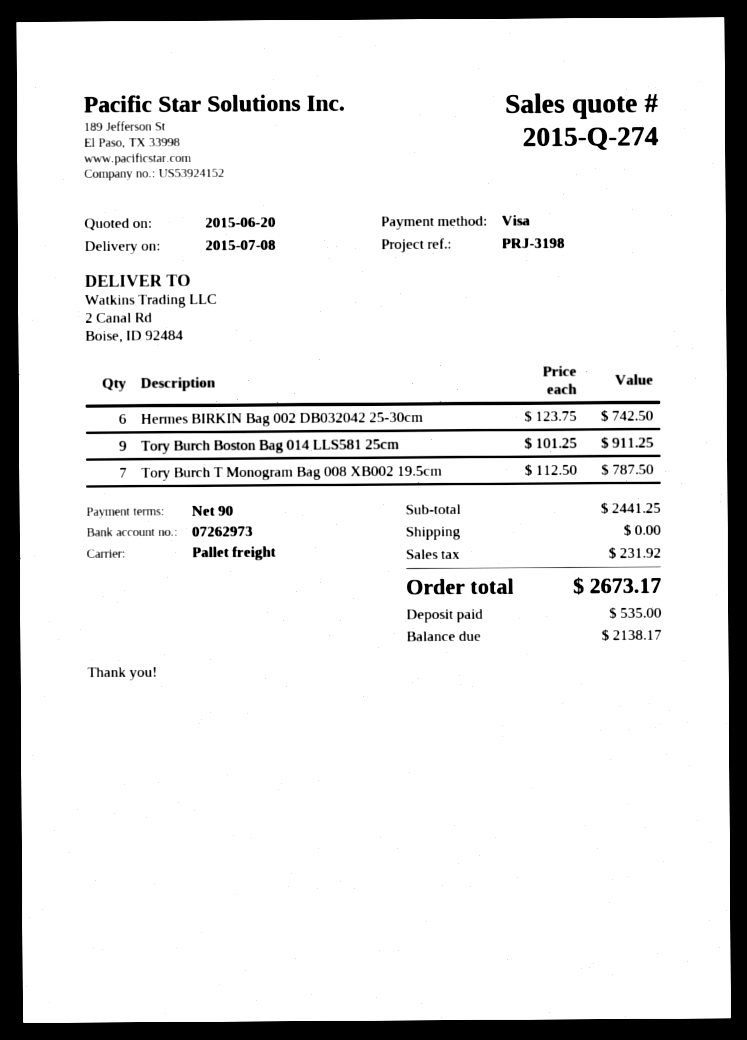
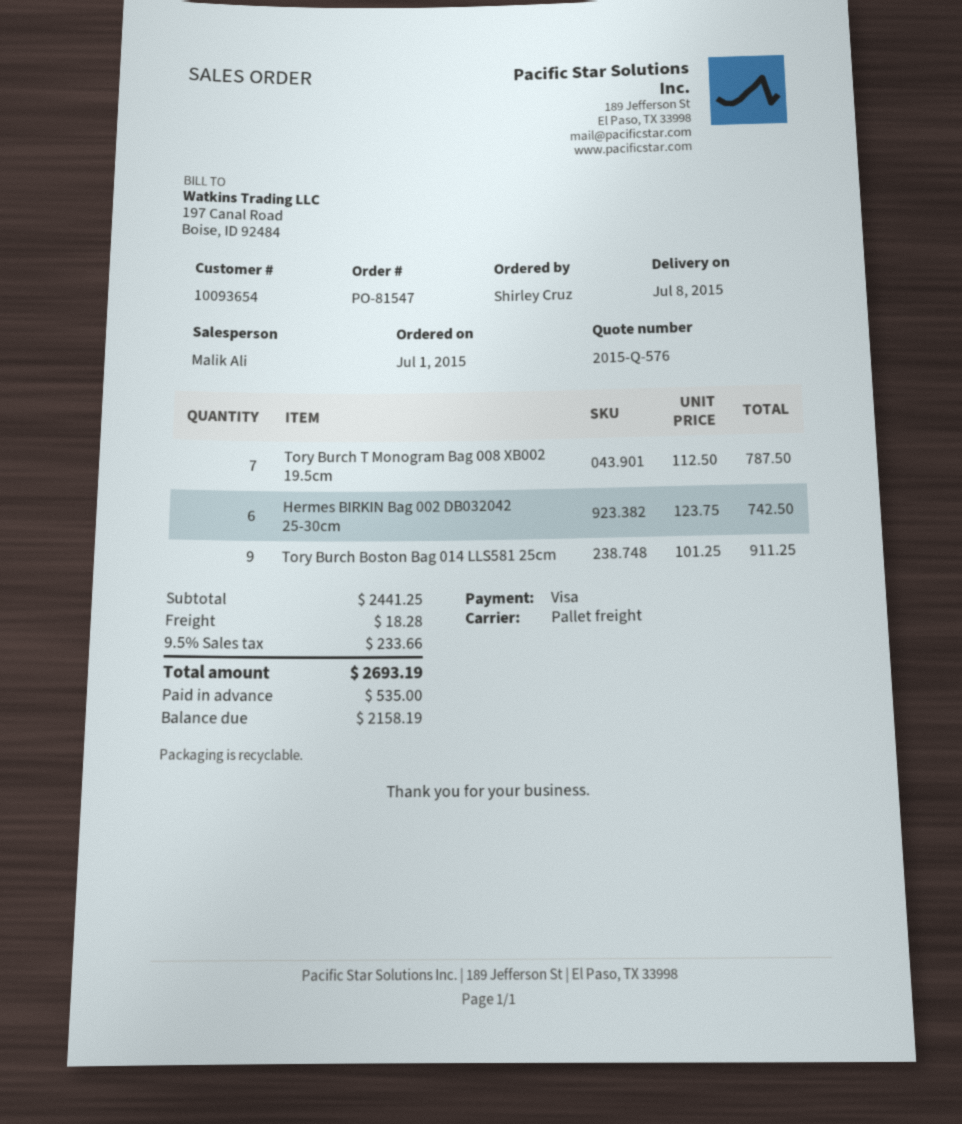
quote number: 2015-Q-274 -> 2015-Q-576
shipping: 0.00 -> 18.28
tax: 231.92 -> 233.66
total: 2673.17 -> 2693.19
balance: 2138.17 -> 2158.19

